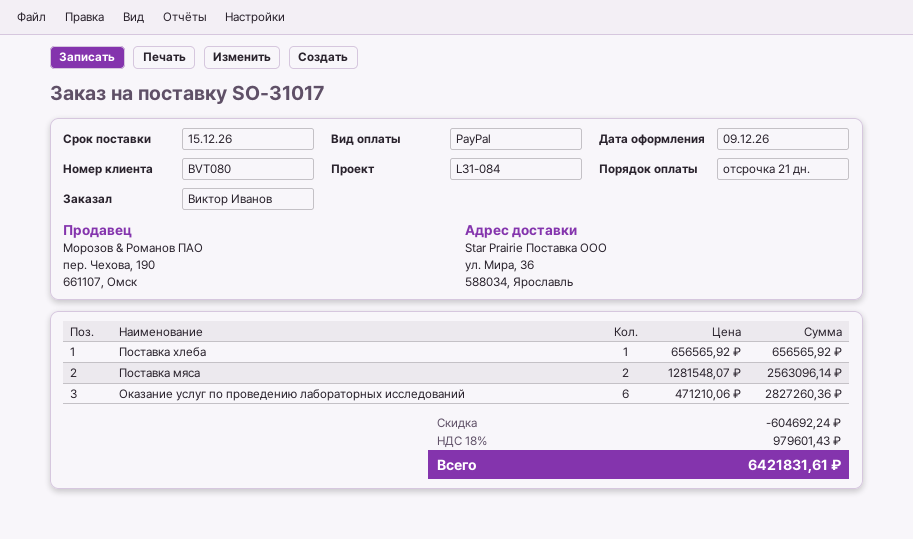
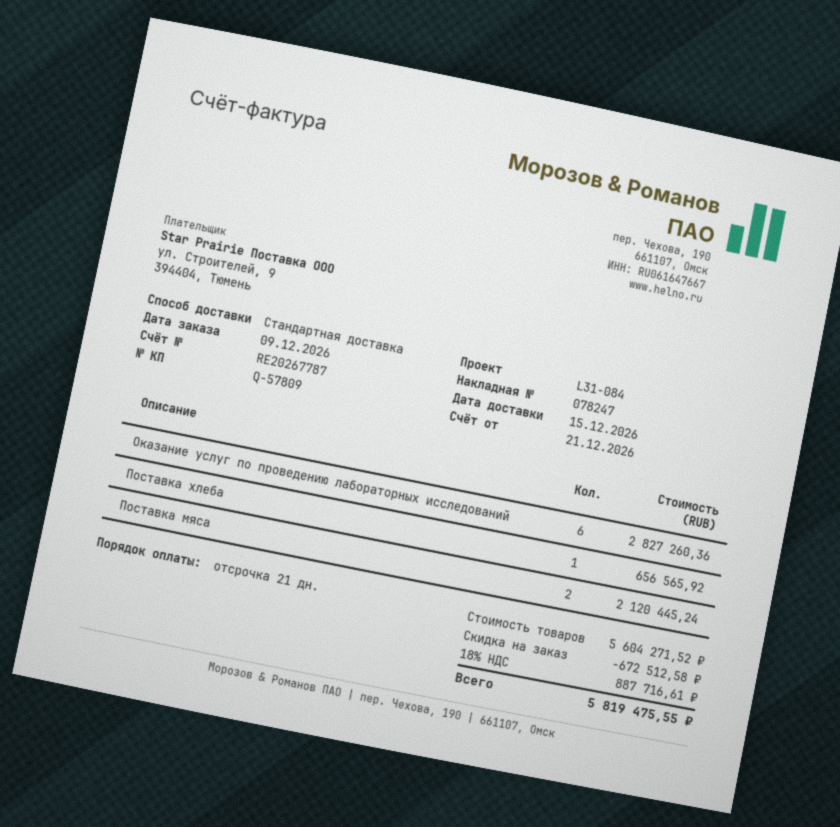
Поставка мяса: 2 for 2563096.14 -> 2 for 2120445.24
discount: 604692.24 -> 672512.58
tax: 18% = 979601.43 -> 18% = 887716.61
total: 6421831.61 -> 5819475.55

